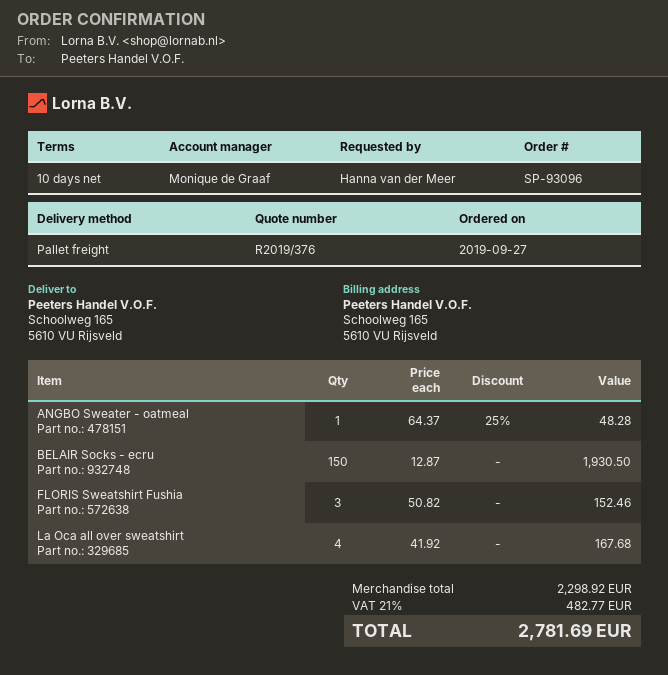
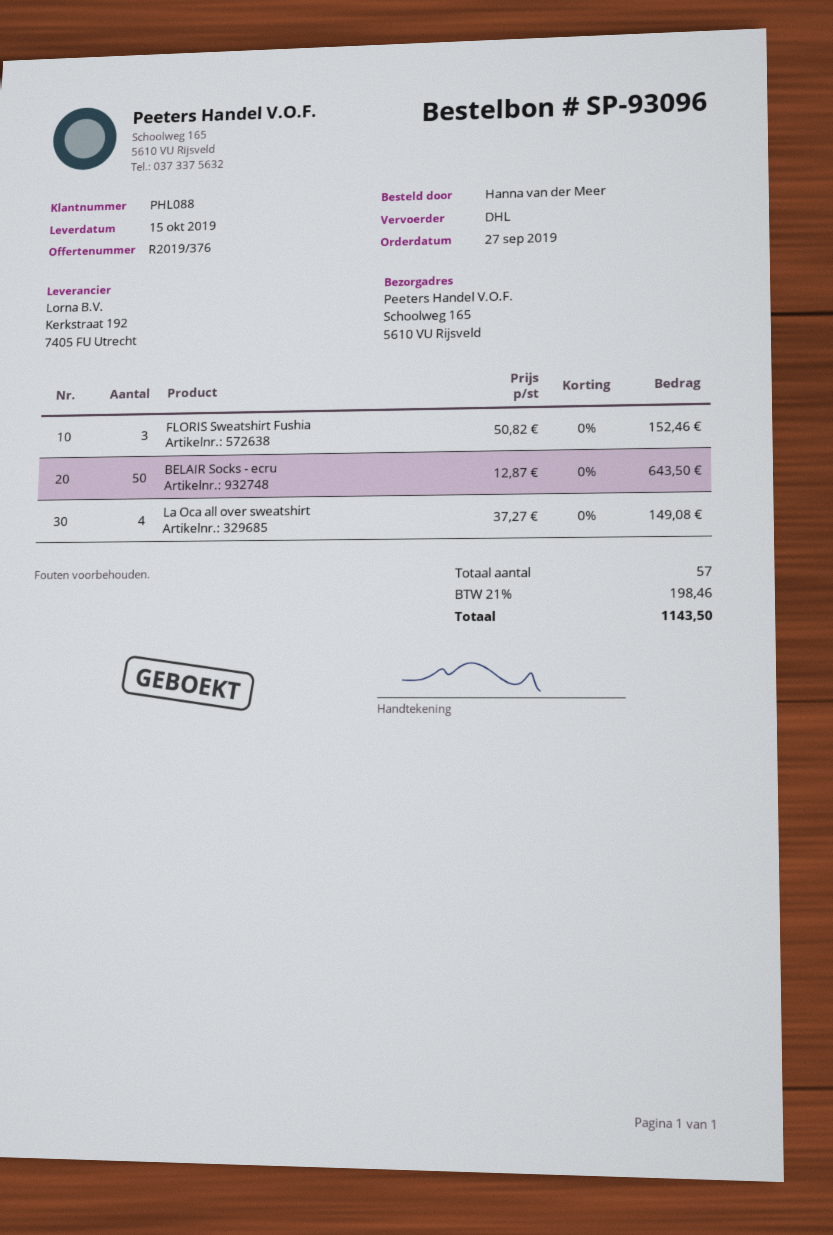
shipping method: pallet freight -> DHL
ANGBO Sweater - oatmeal: 1 x 64.37 - 25% = 48.28 -> none
BELAIR Socks - ecru: 150 x 12.87 = 1930.50 -> 50 x 12.87 = 643.50
La Oca all over sweatshirt: 4 x 41.92 = 167.68 -> 4 x 37.27 = 149.08
tax: 21% = 482.77 -> 21% = 198.46
total: 2781.69 -> 1143.50

